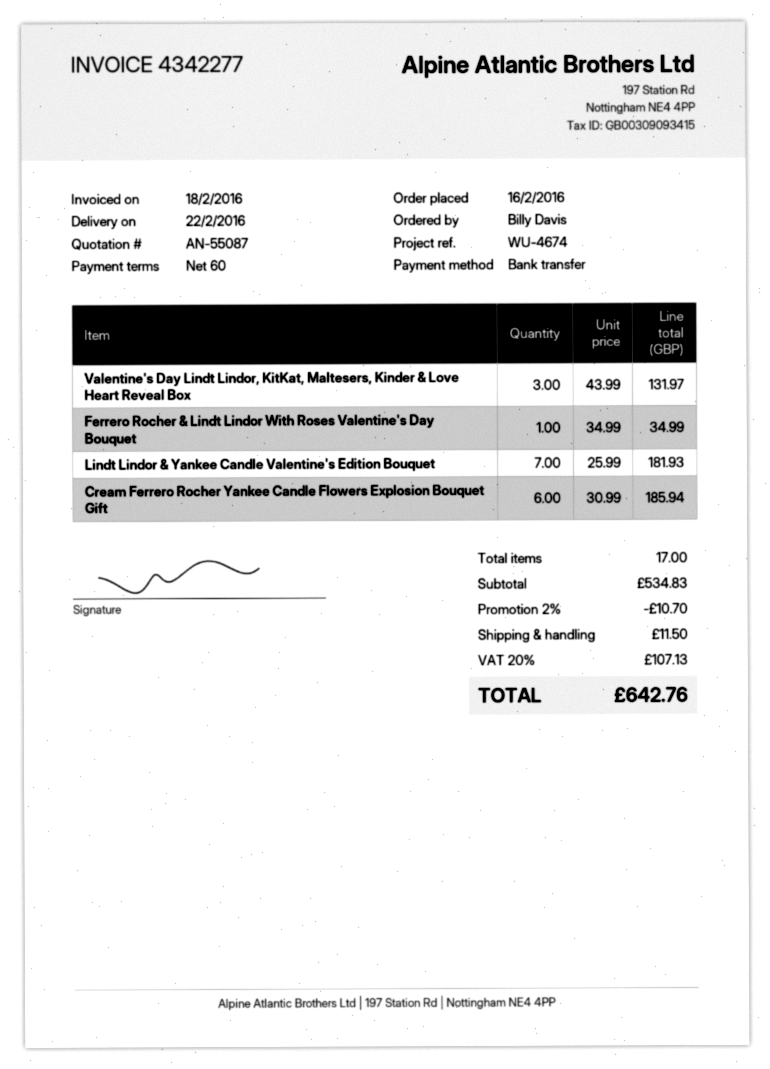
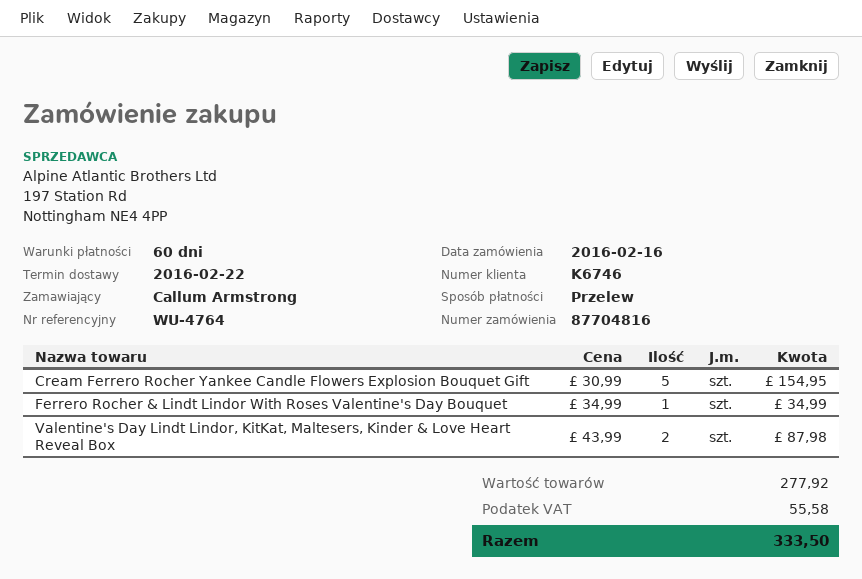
reference: WU-4674 -> WU-4764
ordered by: Billy Davis -> Callum Armstrong
Valentine's Day Lindt Lindor, KitKat, Maltesers, Kinder & Love Heart Reveal Box: 3 x 43.99 = 131.97 -> 2 x 43.99 = 87.98
Lindt Lindor & Yankee Candle Valentine's Edition Bouquet: 7 x 25.99 = 181.93 -> none
Cream Ferrero Rocher Yankee Candle Flowers Explosion Bouquet Gift: 6 x 30.99 = 185.94 -> 5 x 30.99 = 154.95
subtotal: 534.83 -> 277.92
discount: 2% = 10.70 -> none
shipping: 11.50 -> none
tax: 107.13 -> 55.58
total: 642.76 -> 333.50

